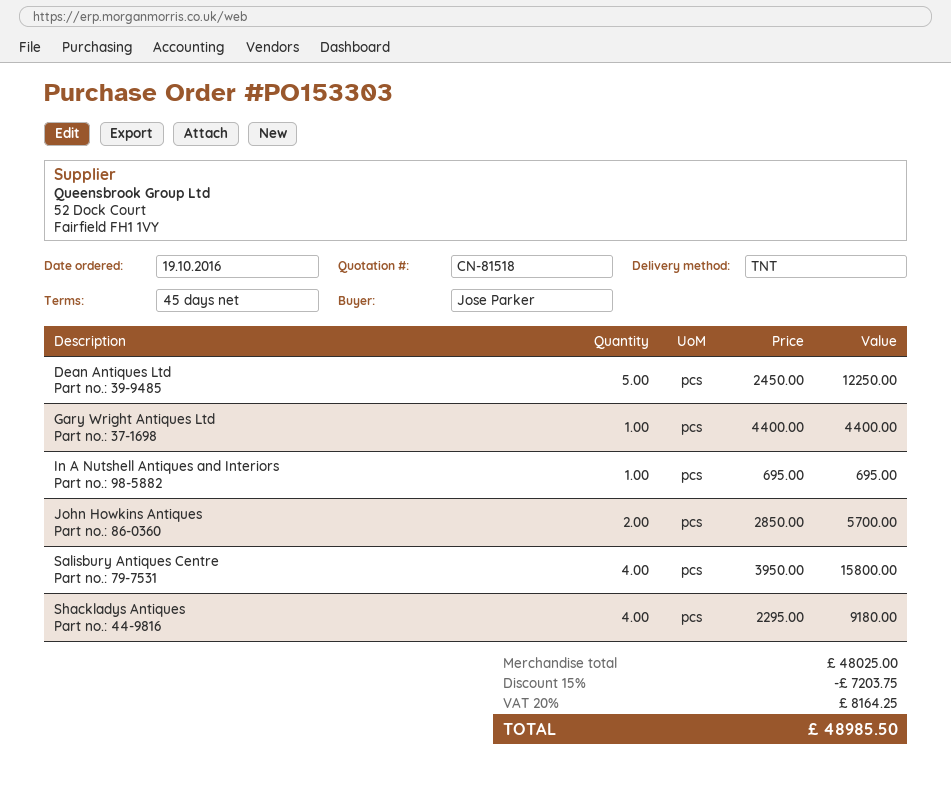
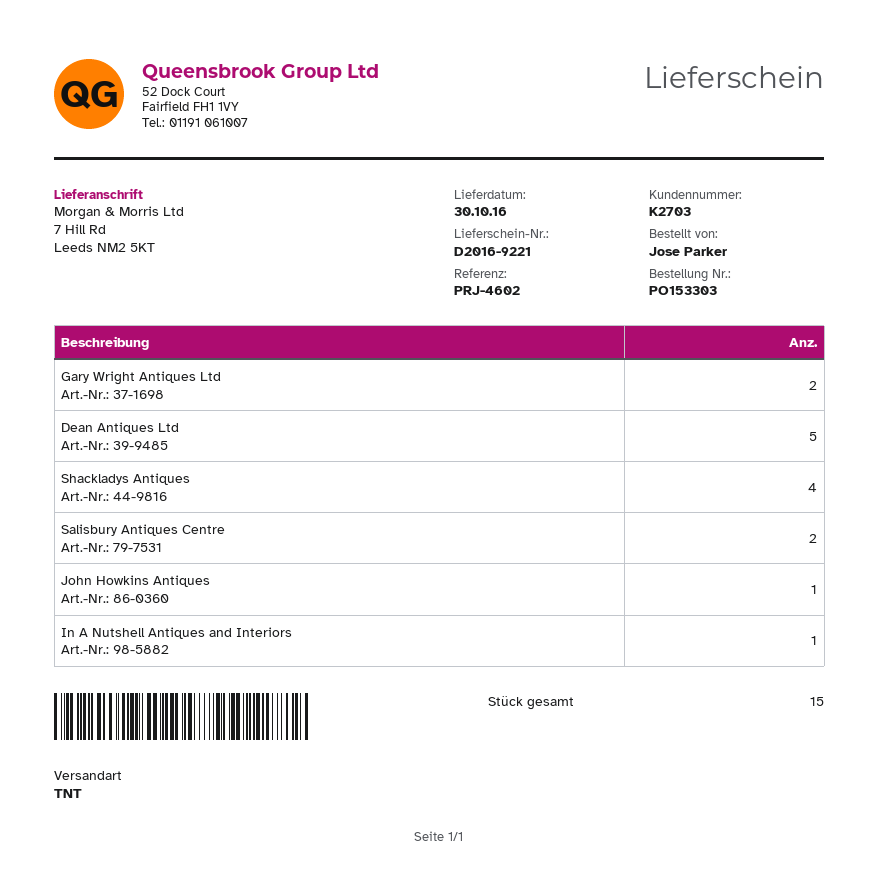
Gary Wright Antiques Ltd: 1 -> 2
John Howkins Antiques: 2 -> 1
Salisbury Antiques Centre: 4 -> 2

